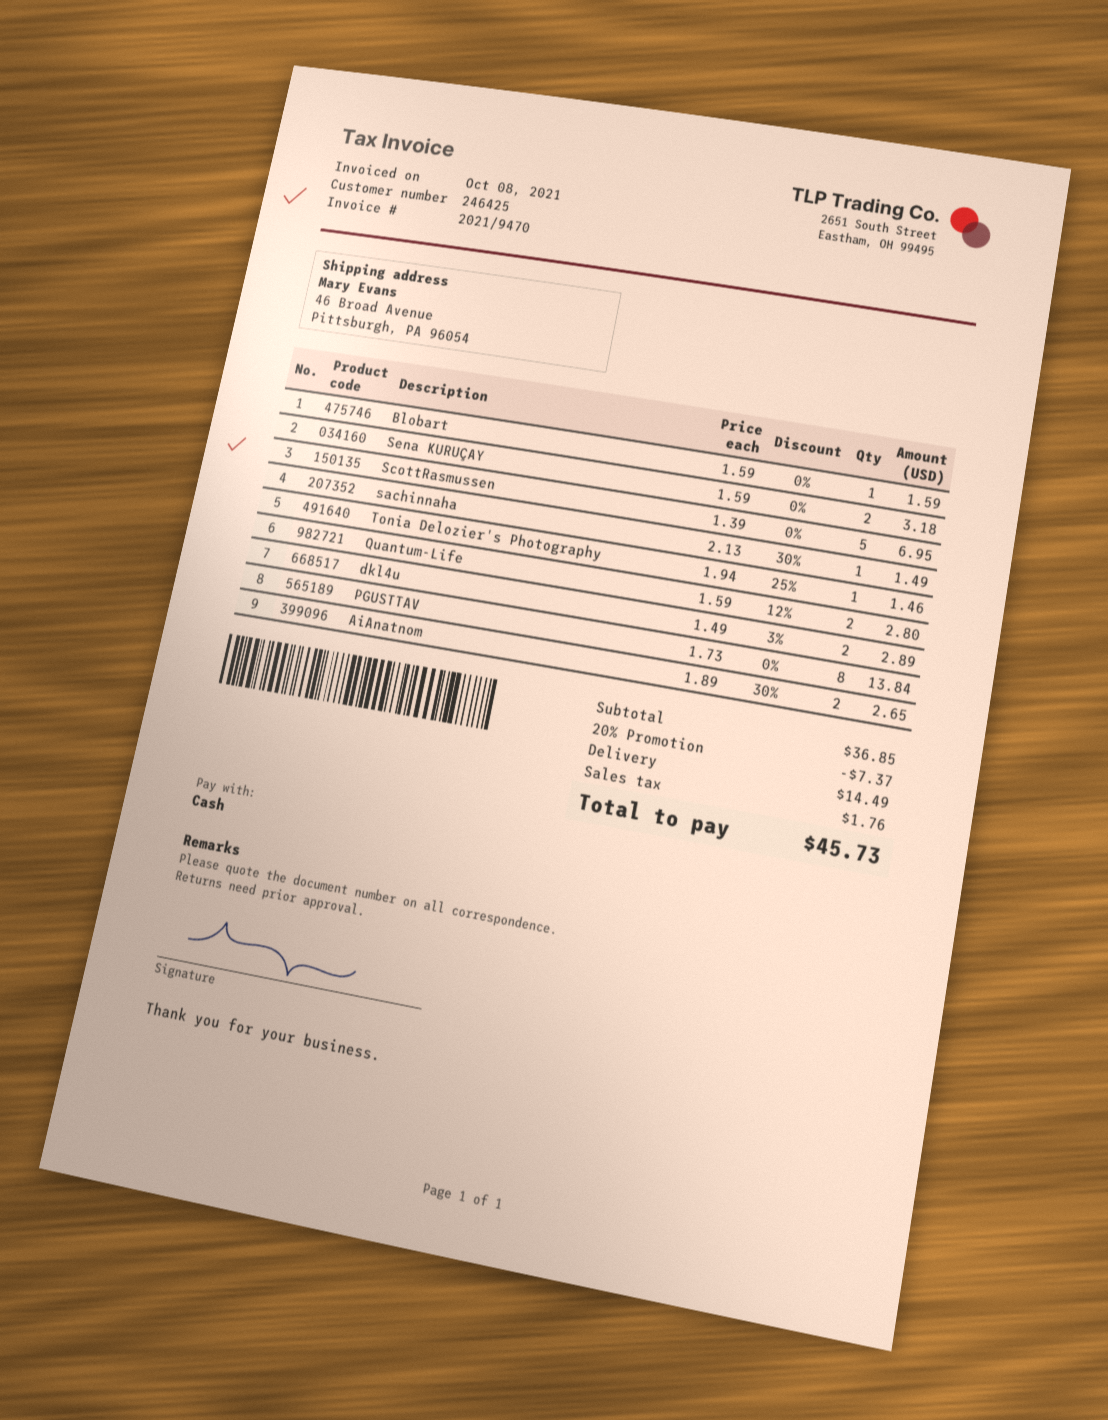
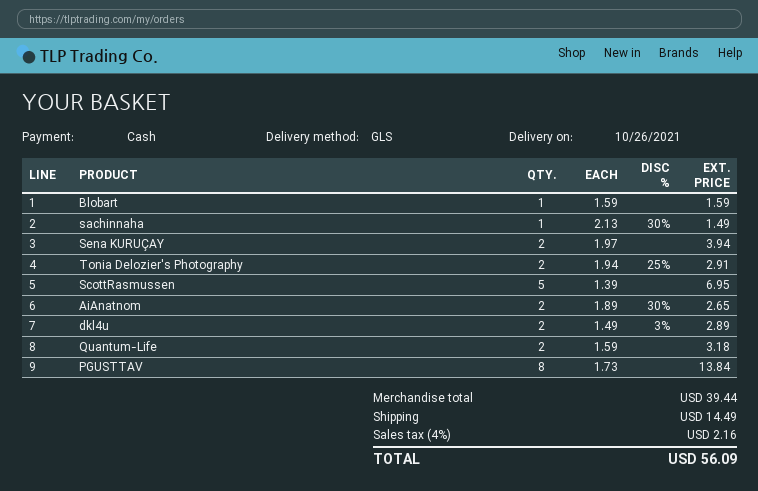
Sena KURUÇAY: 2 x 1.59 = 3.18 -> 2 x 1.97 = 3.94
Tonia Delozier's Photography: 1 x 1.94 - 25% = 1.46 -> 2 x 1.94 - 25% = 2.91
Quantum-Life: 2 x 1.59 - 12% = 2.80 -> 2 x 1.59 = 3.18
subtotal: 36.85 -> 39.44
discount: 20% = 7.37 -> none
tax: 1.76 -> 2.16
total: 45.73 -> 56.09

